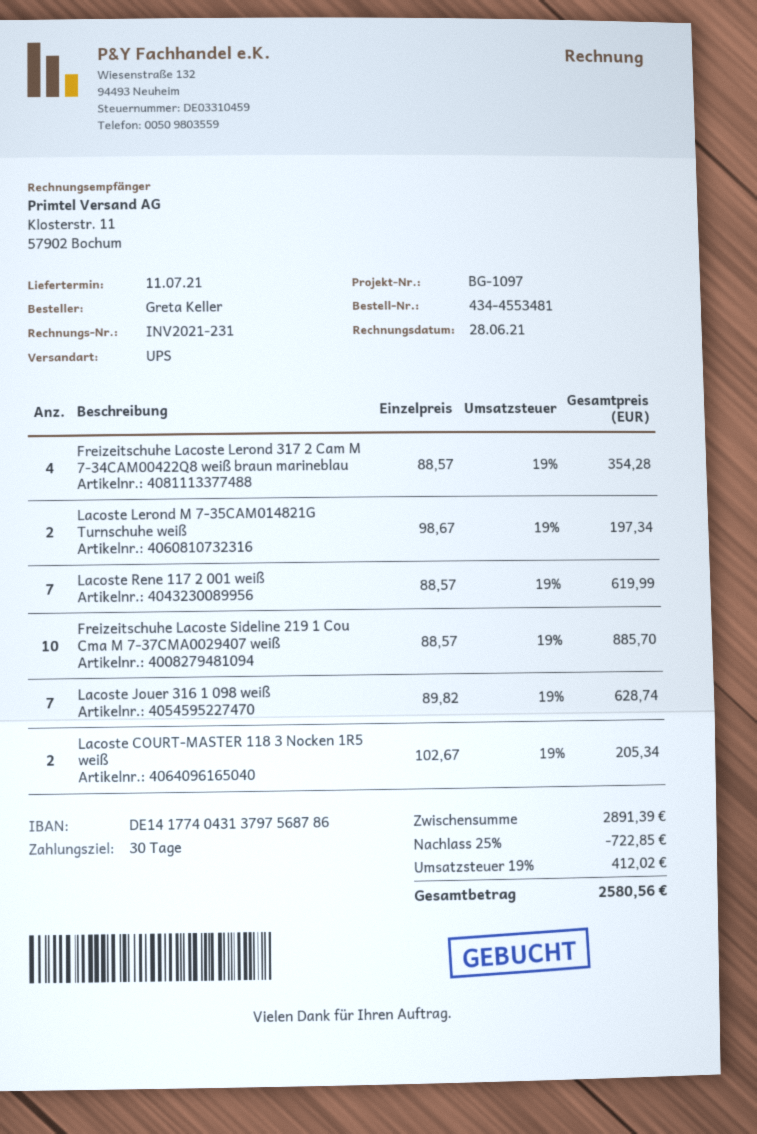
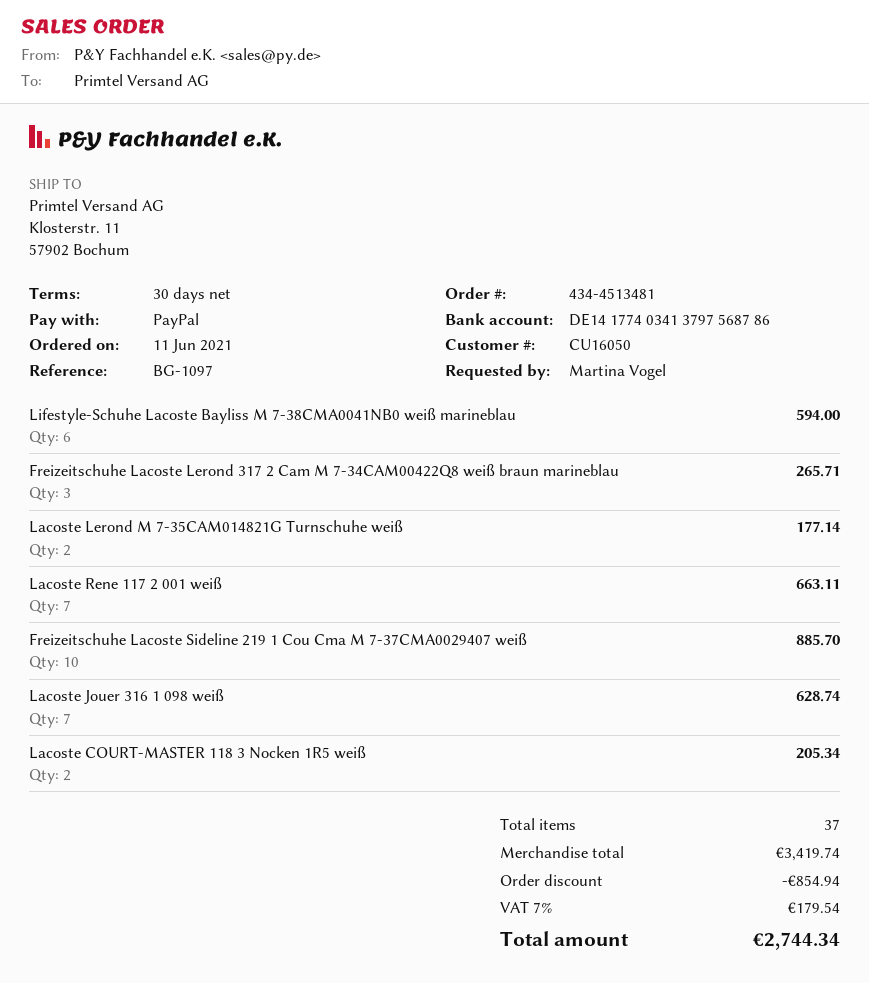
order number: 434-4553481 -> 434-4513481
ordered by: Greta Keller -> Martina Vogel
bank account: DE14177404313797568786 -> DE14177403413797568786
Freizeitschuhe Lacoste Lerond 317 2 Cam M 7-34CAM00422Q8 weiß braun marineblau: 4 for 354.28 -> 3 for 265.71
Lacoste Lerond M 7-35CAM014821G Turnschuhe weiß: 2 for 197.34 -> 2 for 177.14
Lacoste Rene 117 2 001 weiß: 7 for 619.99 -> 7 for 663.11
Lifestyle-Schuhe Lacoste Bayliss M 7-38CMA0041NB0 weiß marineblau: none -> 6 for 594.00
subtotal: 2891.39 -> 3419.74
discount: 722.85 -> 854.94
tax: 19% = 412.02 -> 7% = 179.54
total: 2580.56 -> 2744.34

